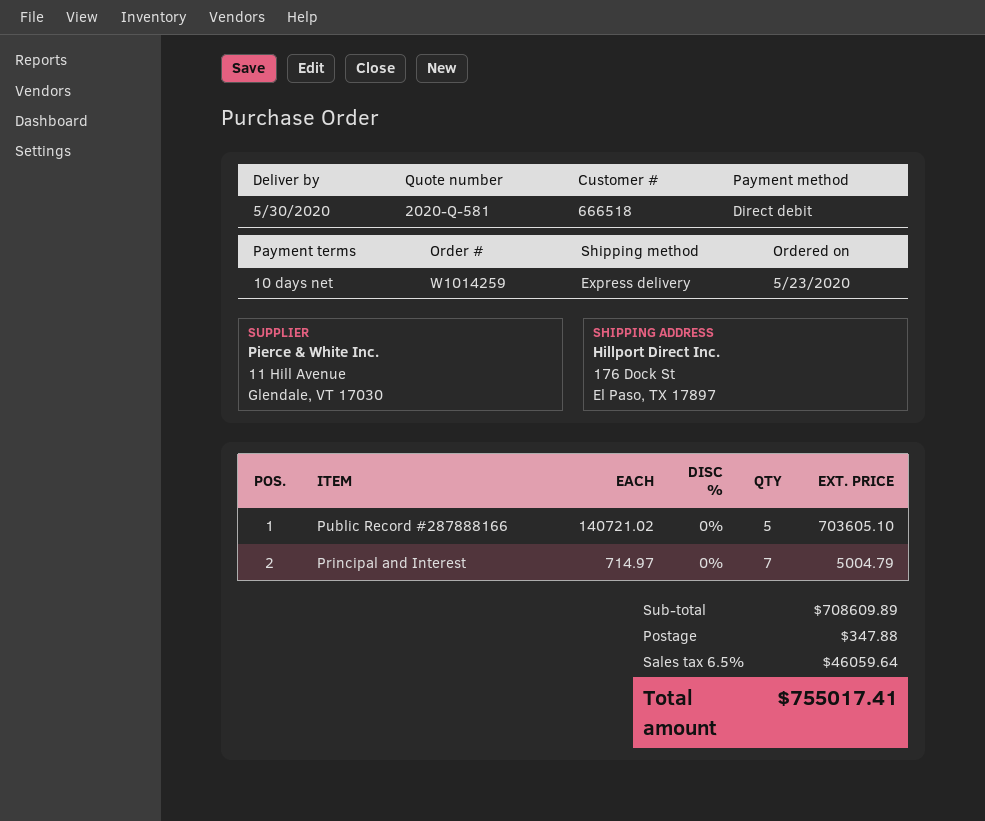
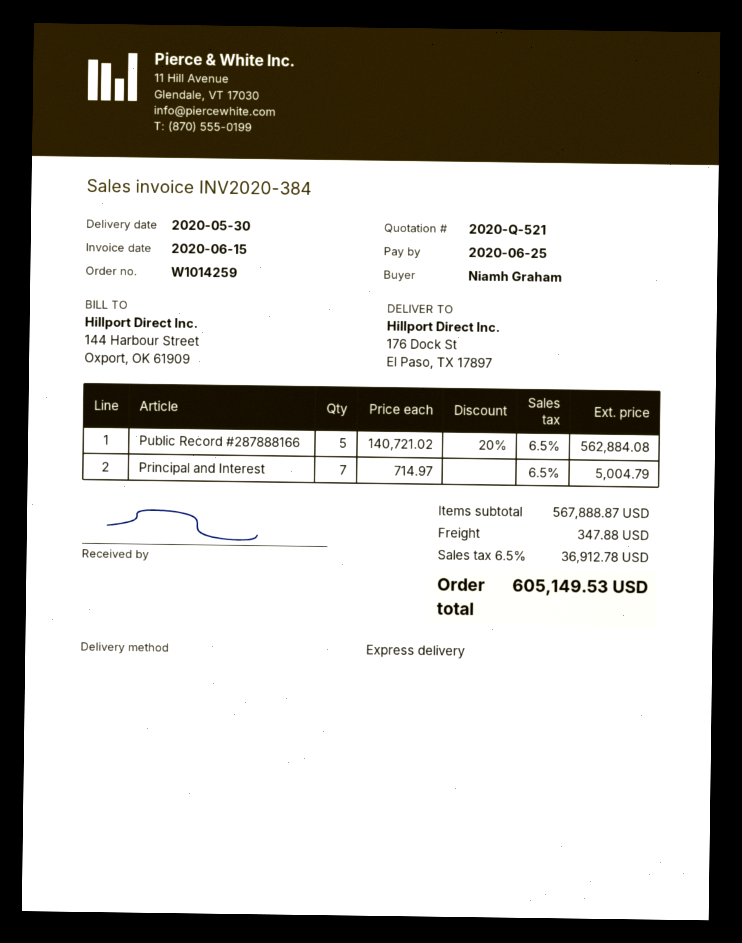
quote number: 2020-Q-581 -> 2020-Q-521
Public Record #287888166: 5 x 140721.02 = 703605.10 -> 5 x 140721.02 - 20% = 562884.08
subtotal: 708609.89 -> 567888.87
tax: 6.5% = 46059.64 -> 6.5% = 36912.78
total: 755017.41 -> 605149.53

